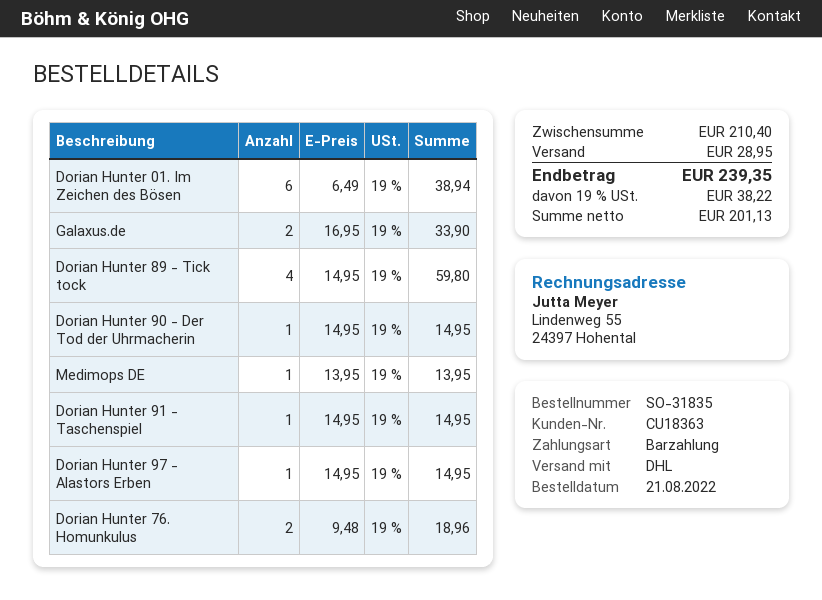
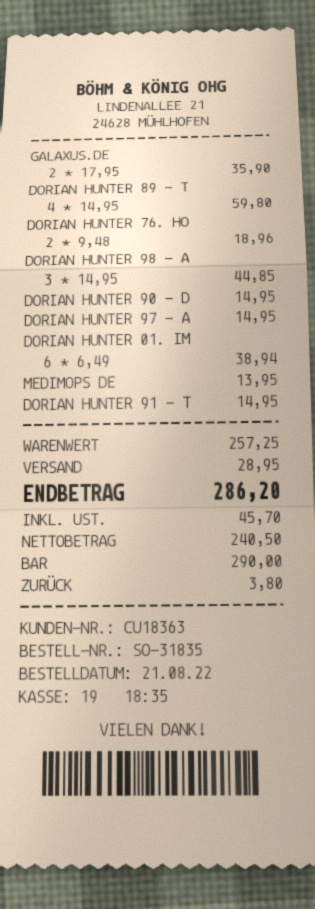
Galaxus.de: 2 x 16.95 = 33.90 -> 2 x 17.95 = 35.90
DORIAN HUNTER 98 - A: none -> 3 x 14.95 = 44.85
subtotal: 210.40 -> 257.25
net: 201.13 -> 240.50
tax: 38.22 -> 45.70
total: 239.35 -> 286.20

